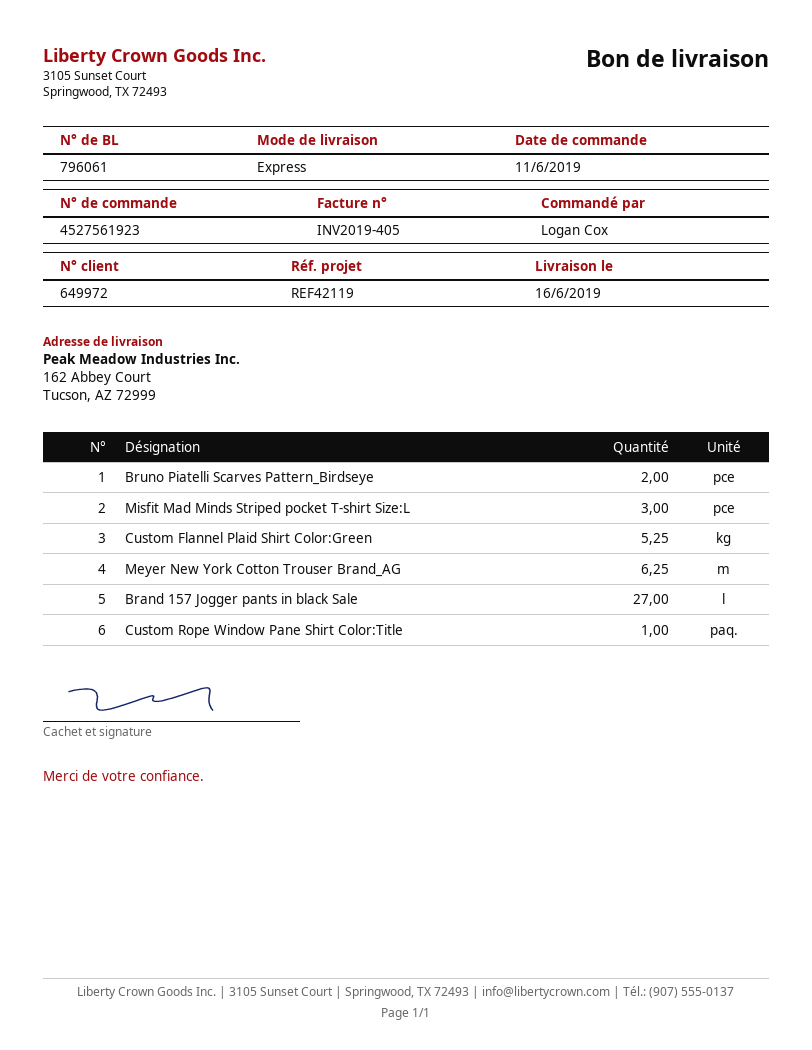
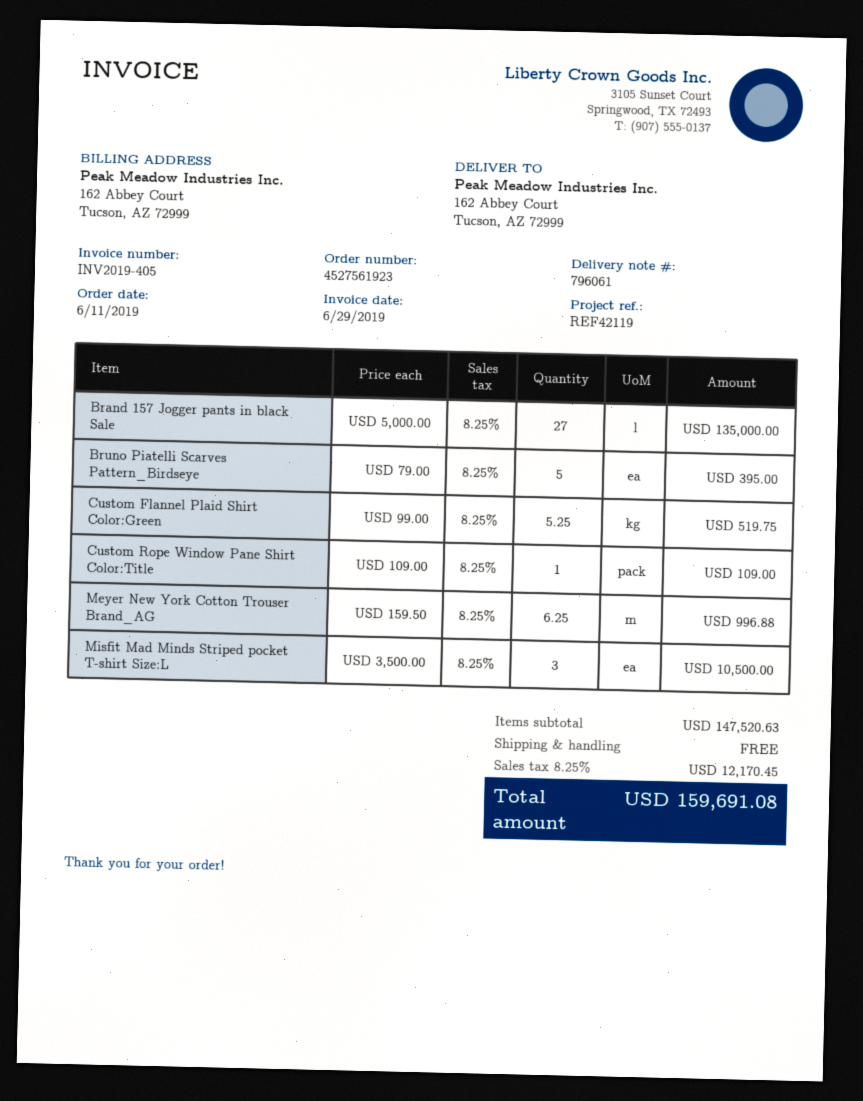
Bruno Piatelli Scarves Pattern_Birdseye: 2 -> 5

